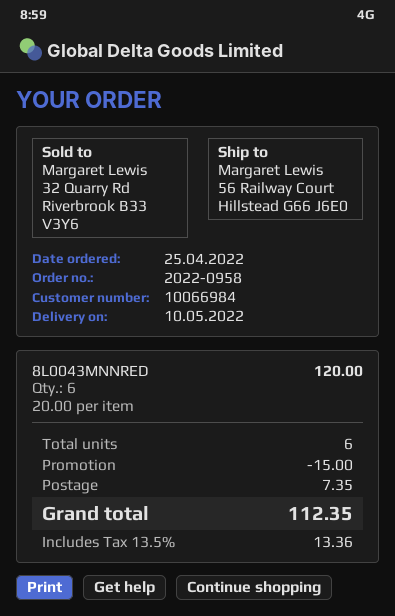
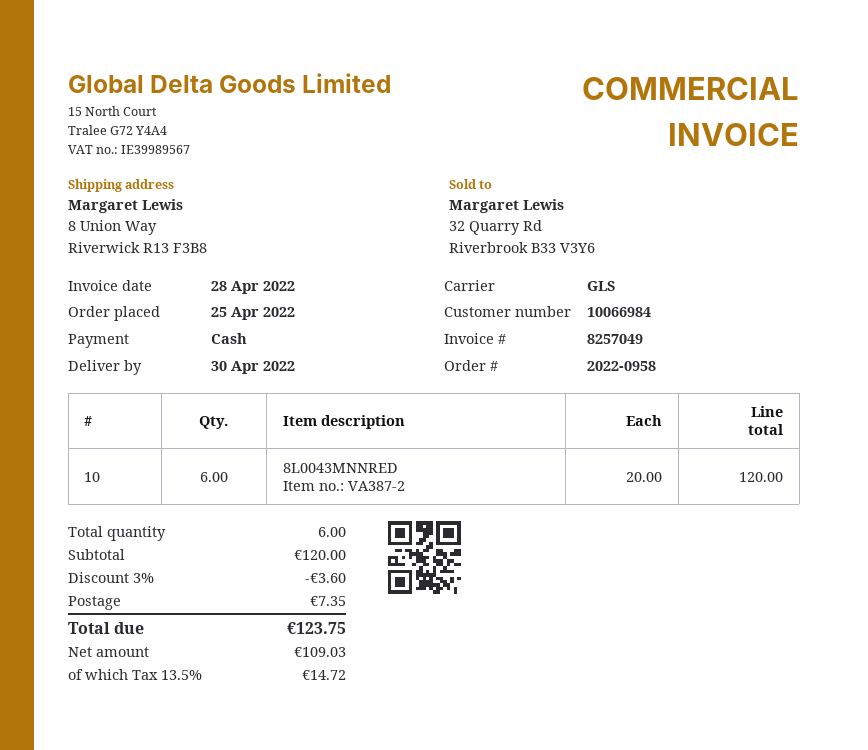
delivery date: 2022-05-10 -> 2022-04-30
ship to: 56 Railway Court, Hillstead G66 J6E0 -> 8 Union Way, Riverwick R13 F3B8
discount: 15.00 -> 3.60
tax: 13.5% = 13.36 -> 13.5% = 14.72
total: 112.35 -> 123.75

